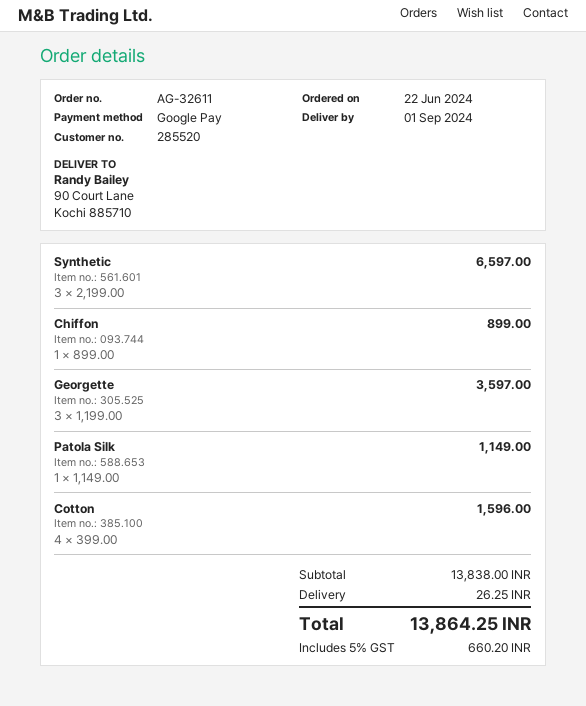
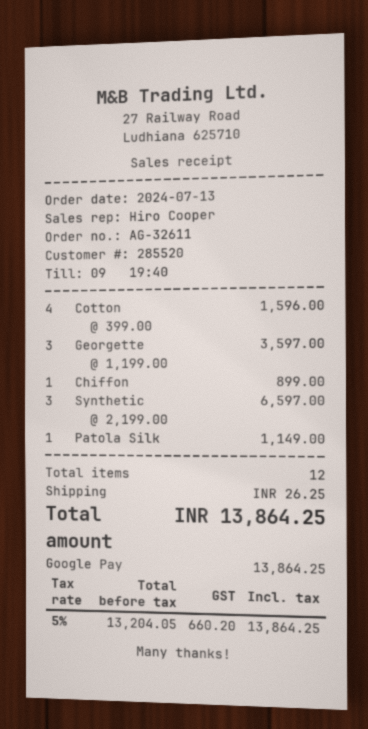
order date: 2024-06-22 -> 2024-07-13

